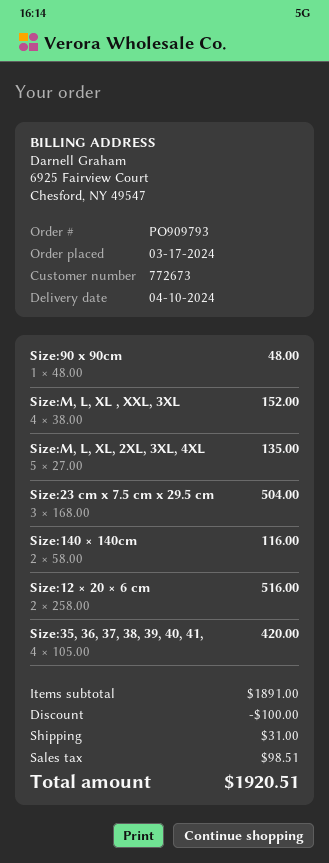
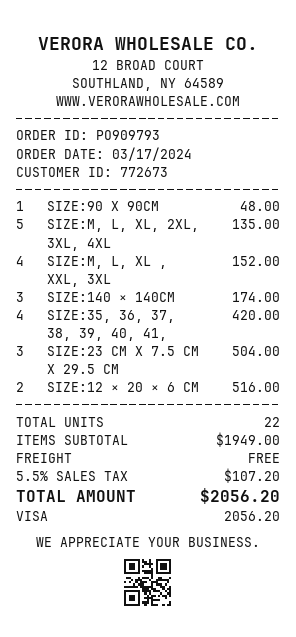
Size:140 × 140cm: 2 for 116.00 -> 3 for 174.00
subtotal: 1891.00 -> 1949.00
discount: 100.00 -> none
shipping: 31.00 -> 0.00
tax: 98.51 -> 107.20
total: 1920.51 -> 2056.20

